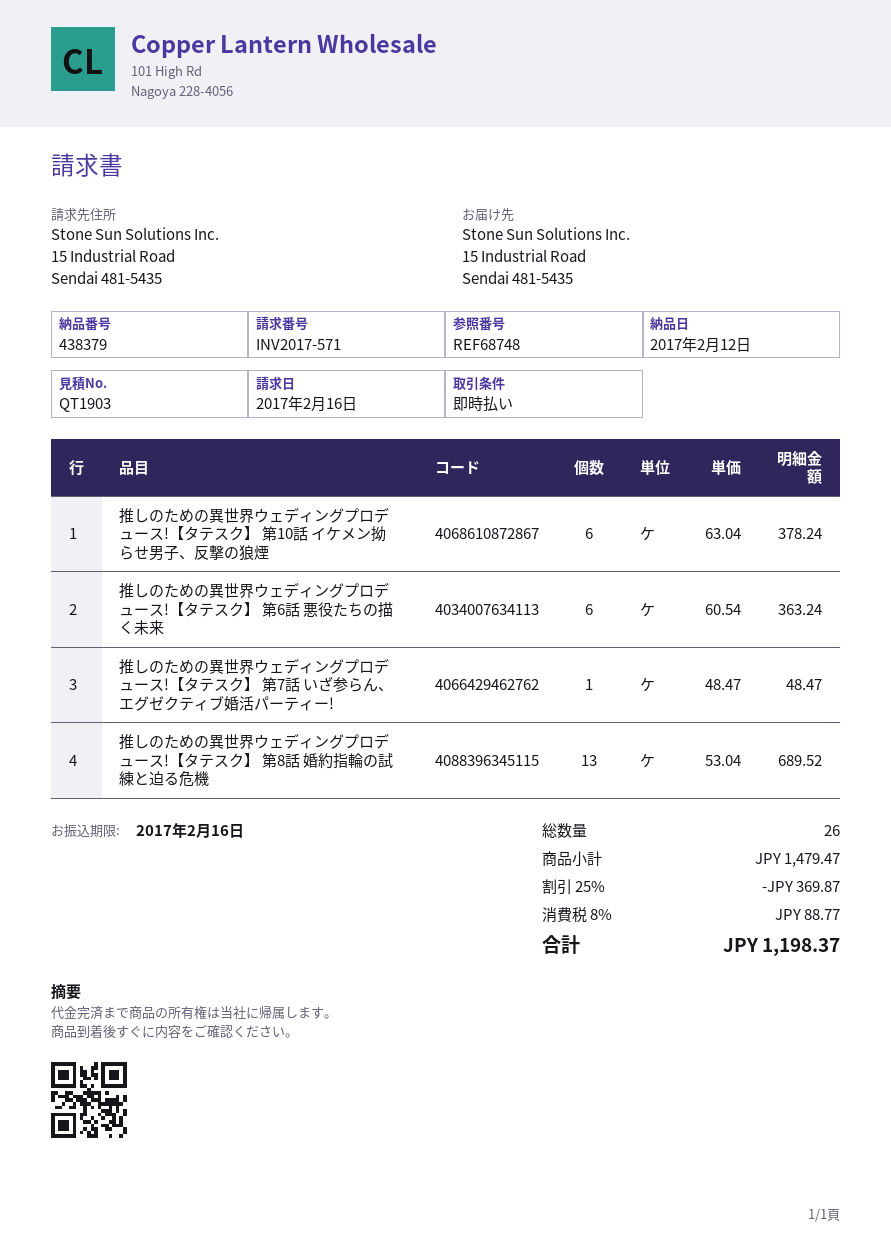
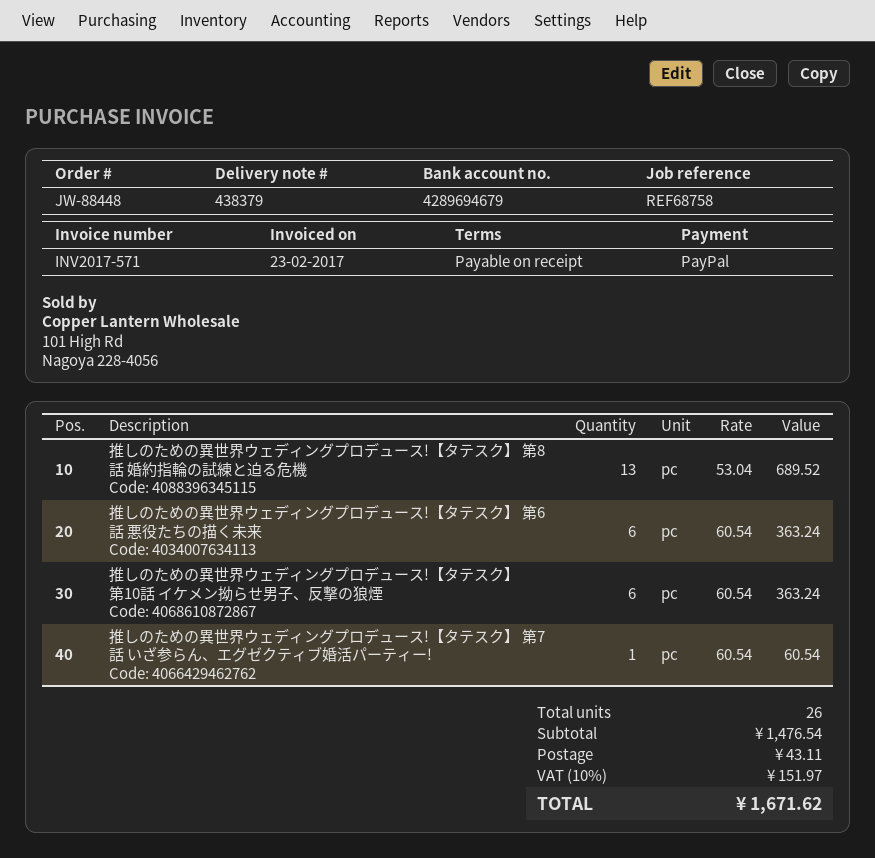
invoice date: 2017-02-16 -> 2017-02-23
reference: REF68748 -> REF68758
推しのための異世界ウェディングプロデュース!【タテスク】 第10話 イケメン拗らせ男子、反撃の狼煙: 6 x 63.04 = 378.24 -> 6 x 60.54 = 363.24
推しのための異世界ウェディングプロデュース!【タテスク】 第7話 いざ参らん、エグゼクティブ婚活パーティー!: 1 x 48.47 = 48.47 -> 1 x 60.54 = 60.54
subtotal: 1479.47 -> 1476.54
discount: 25% = 369.87 -> none
shipping: none -> 43.11
tax: 8% = 88.77 -> 10% = 151.97
total: 1198.37 -> 1671.62

